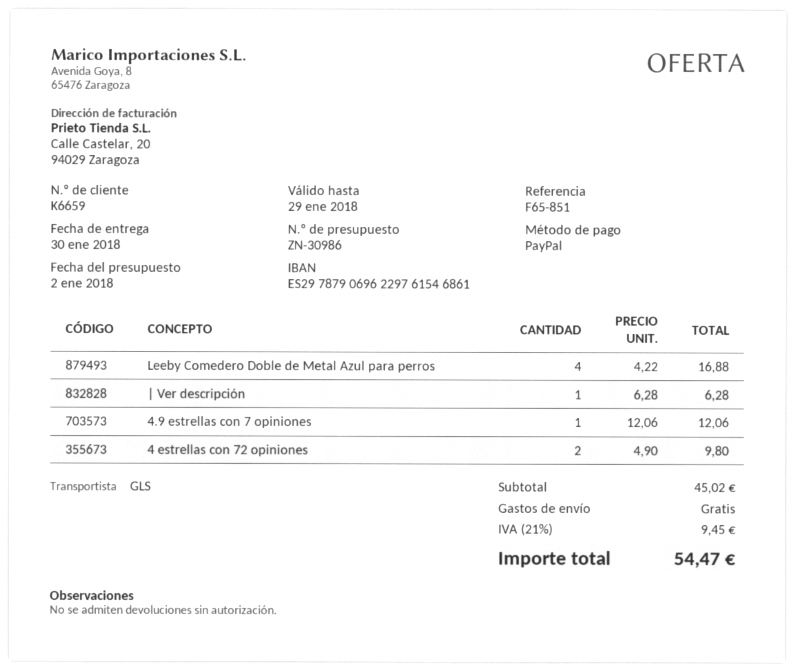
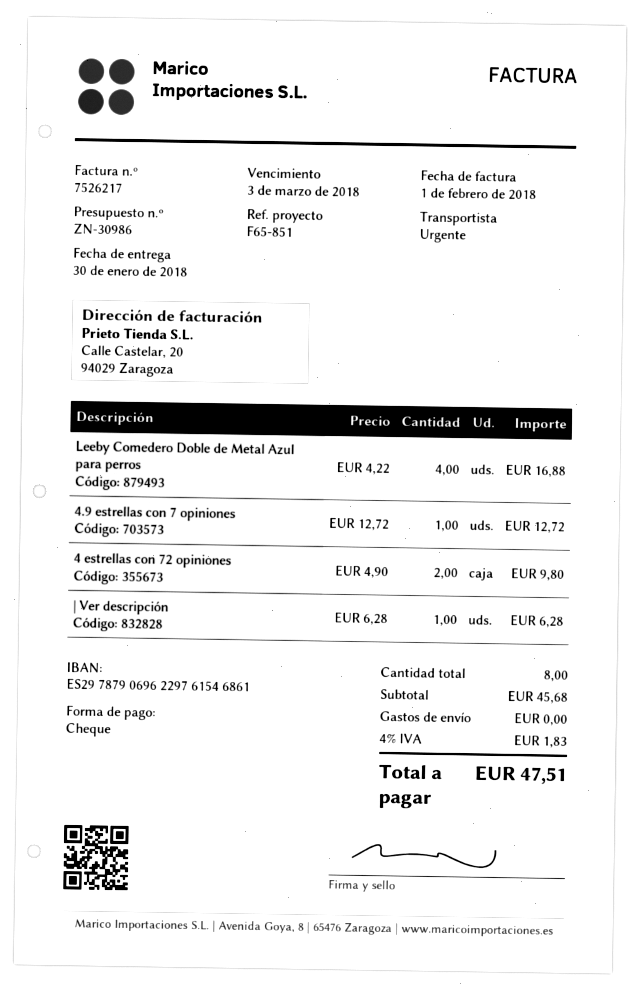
payment method: PayPal -> cheque
shipping method: GLS -> express
4.9 estrellas con 7 opiniones: 1 x 12.06 = 12.06 -> 1 x 12.72 = 12.72
subtotal: 45.02 -> 45.68
tax: 21% = 9.45 -> 4% = 1.83
total: 54.47 -> 47.51

